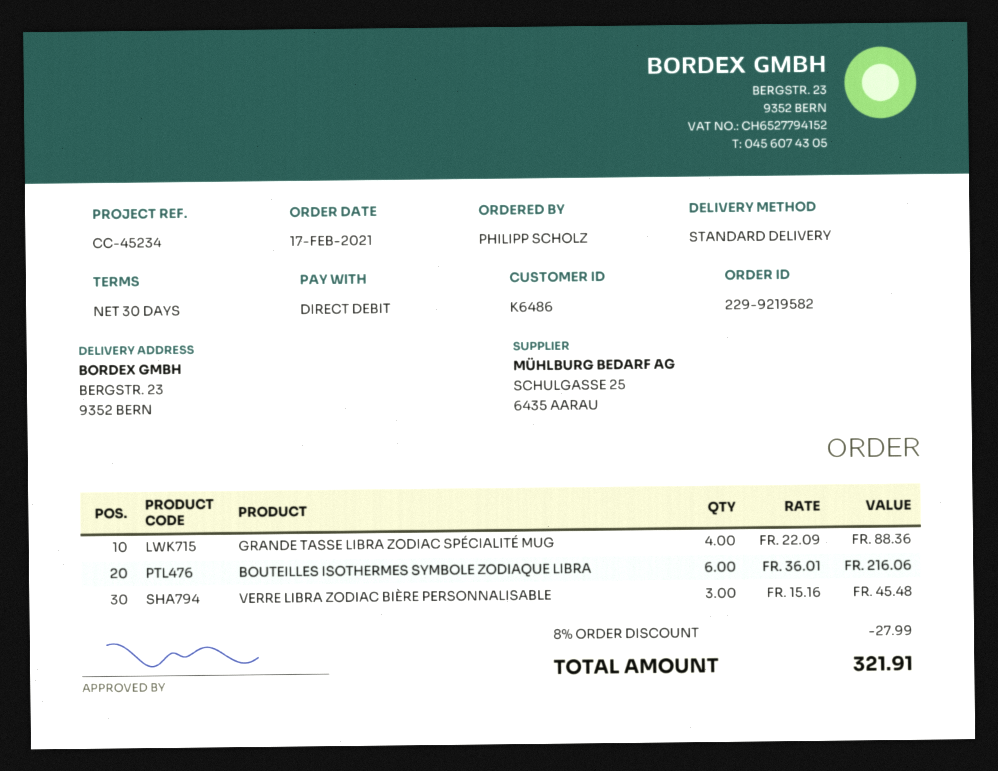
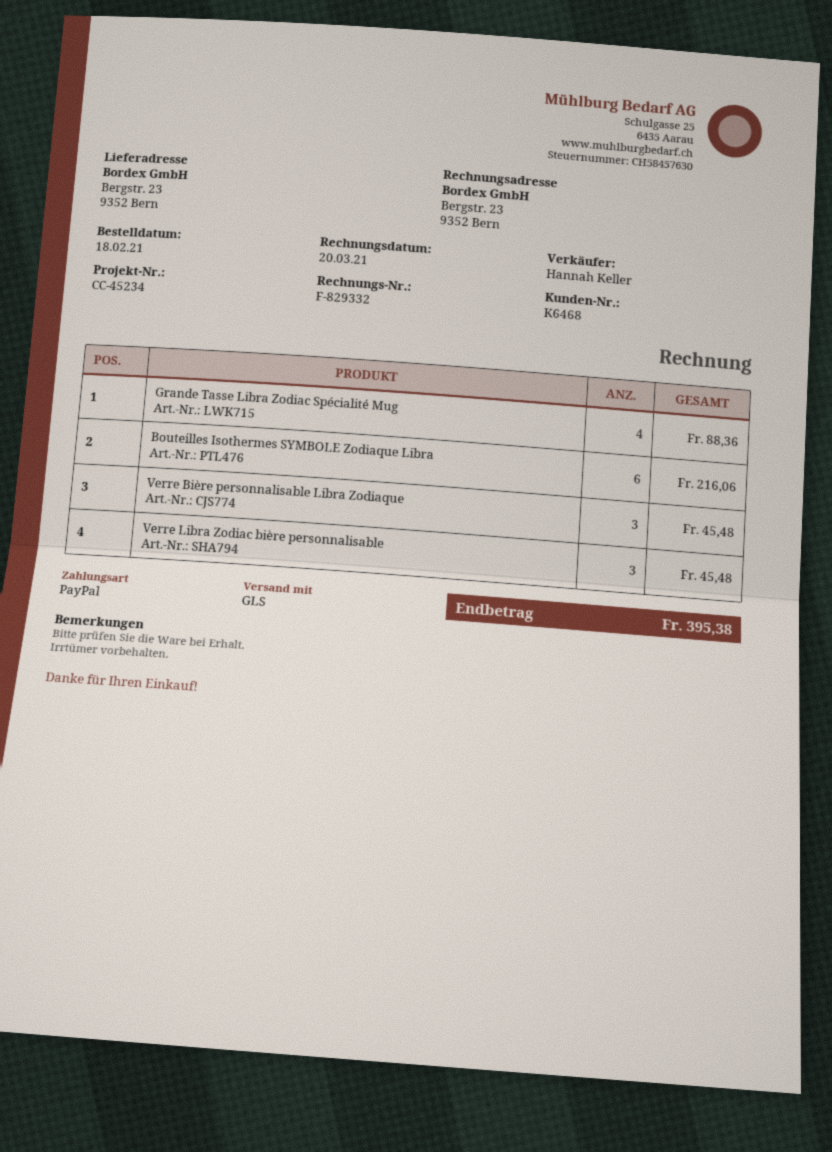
order date: 2021-02-17 -> 2021-02-18
customer number: K6486 -> K6468
payment method: direct debit -> PayPal
shipping method: standard -> GLS
Verre Bière personnalisable Libra Zodiaque: none -> 3 for 45.48
discount: 8% = 27.99 -> none
total: 321.91 -> 395.38

